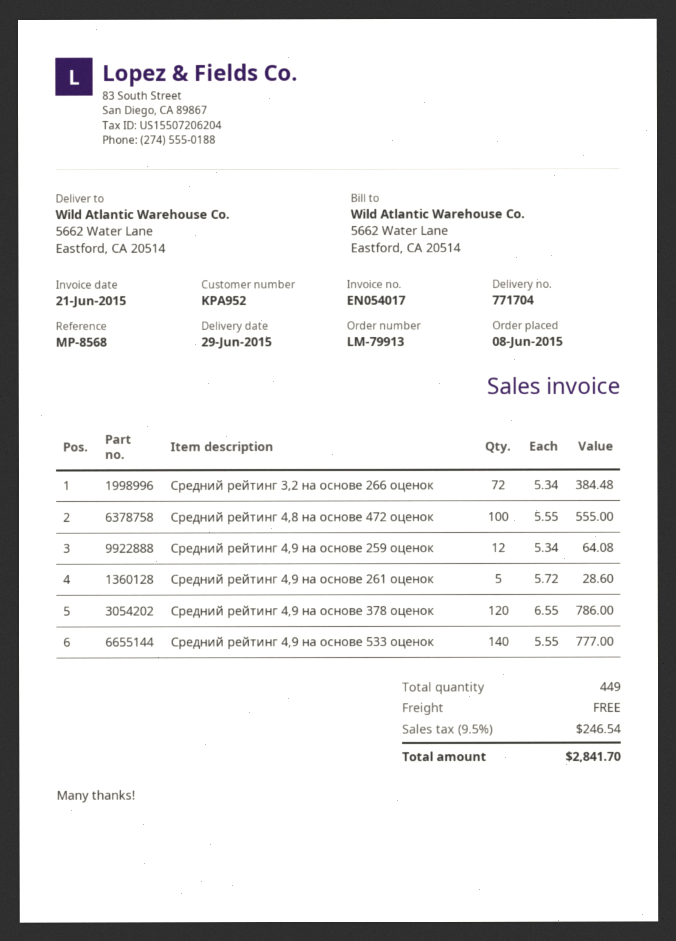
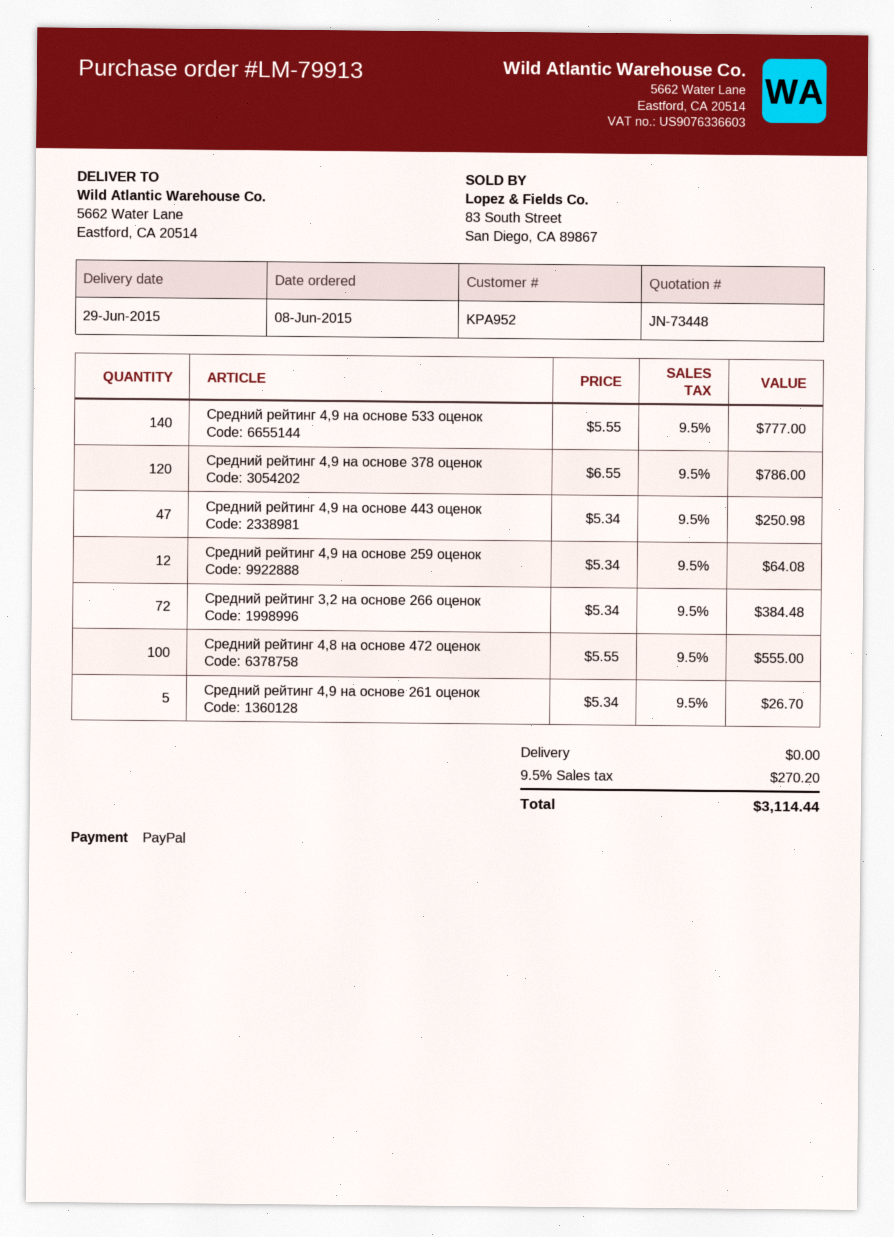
Средний рейтинг 4,9 на основе 261 оценок: 5 x 5.72 = 28.60 -> 5 x 5.34 = 26.70
Средний рейтинг 4,9 на основе 443 оценок: none -> 47 x 5.34 = 250.98
tax: 9.5% = 246.54 -> 9.5% = 270.20
total: 2841.70 -> 3114.44

